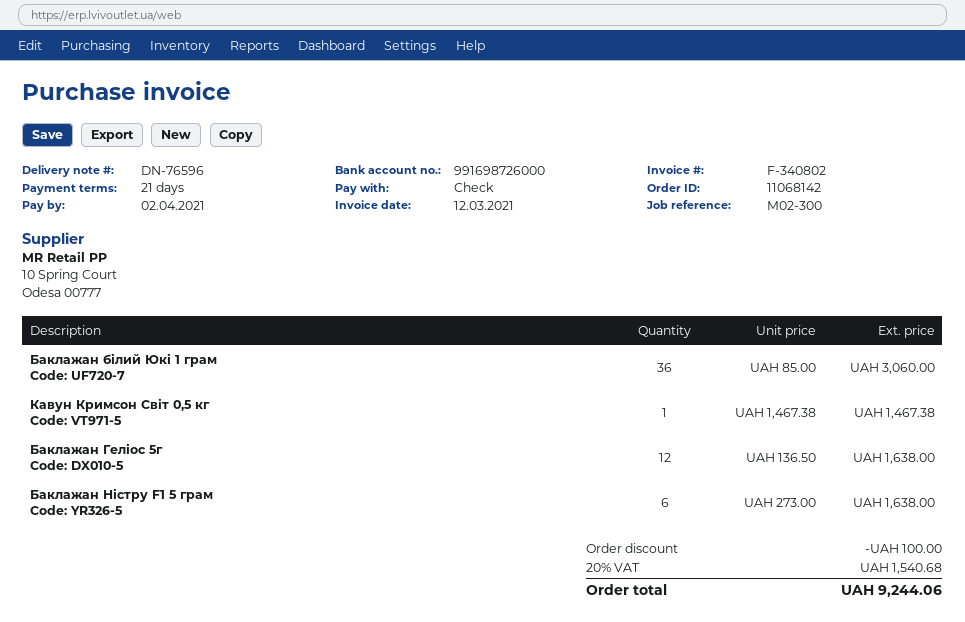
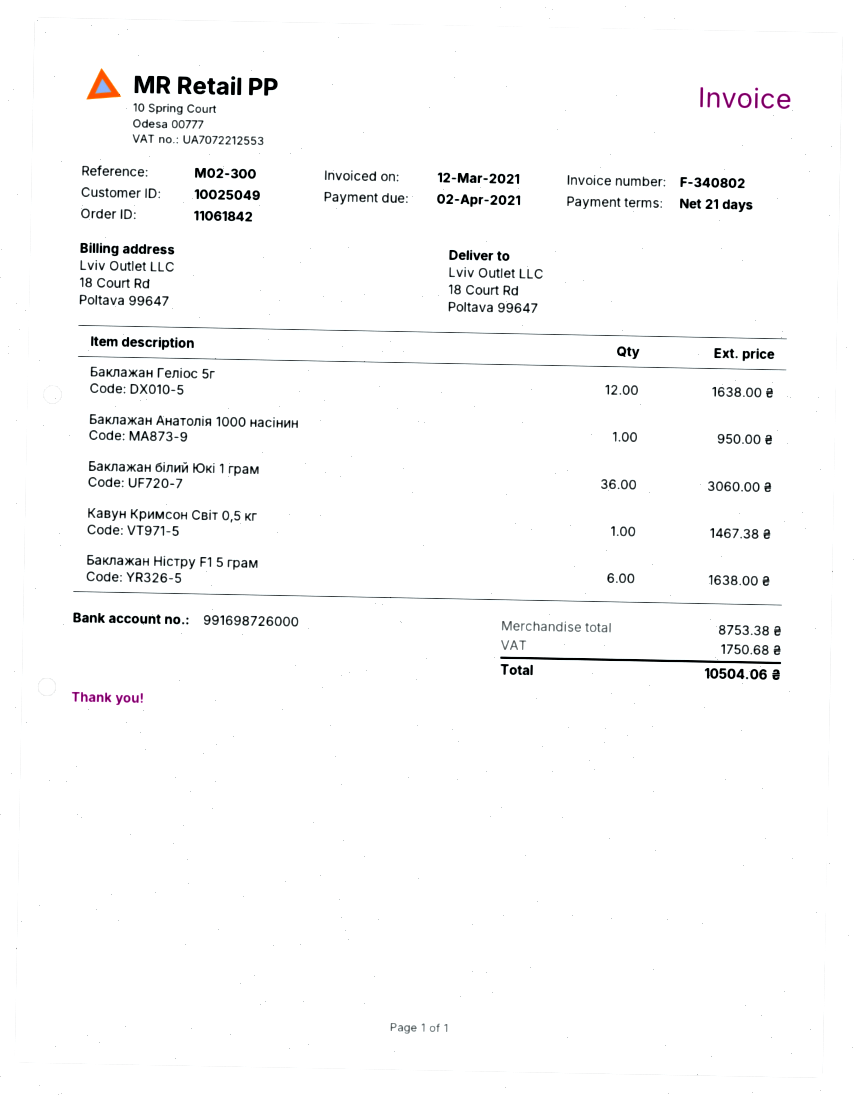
order number: 11068142 -> 11061842
Баклажан Анатолія 1000 насінин: none -> 1 for 950.00
discount: 100.00 -> none
tax: 1540.68 -> 1750.68
total: 9244.06 -> 10504.06

